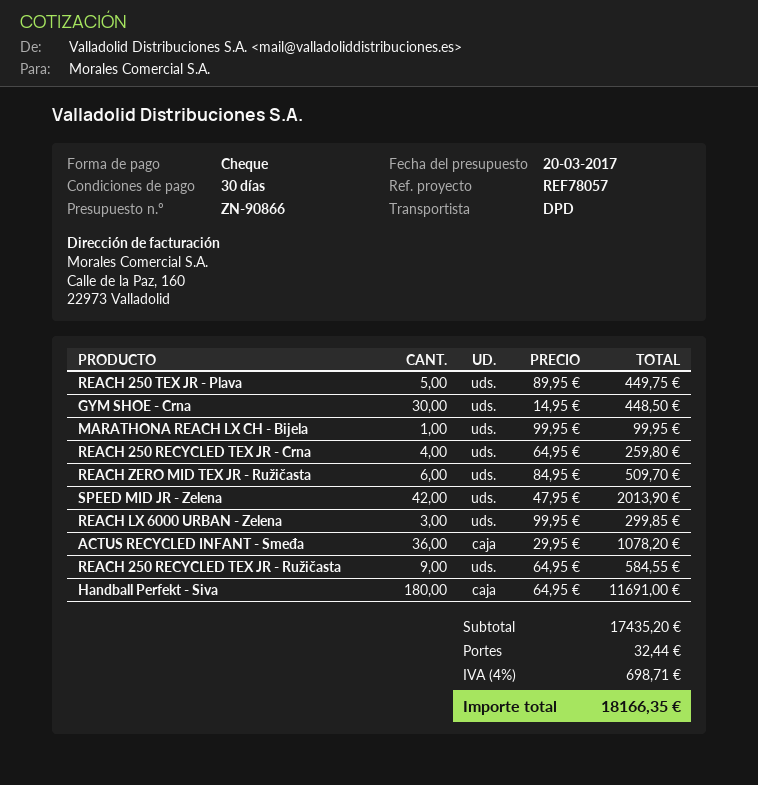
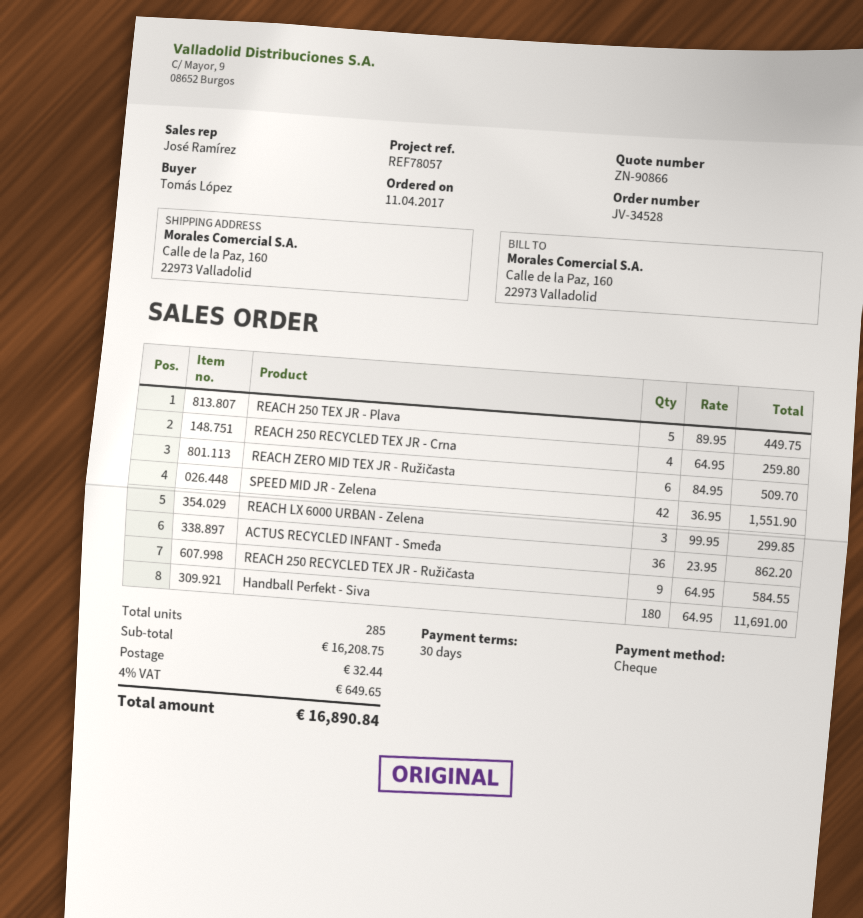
GYM SHOE - Crna: 30 x 14.95 = 448.50 -> none
MARATHONA REACH LX CH - Bijela: 1 x 99.95 = 99.95 -> none
SPEED MID JR - Zelena: 42 x 47.95 = 2013.90 -> 42 x 36.95 = 1551.90
ACTUS RECYCLED INFANT - Smeđa: 36 x 29.95 = 1078.20 -> 36 x 23.95 = 862.20
subtotal: 17435.20 -> 16208.75
tax: 4% = 698.71 -> 4% = 649.65
total: 18166.35 -> 16890.84

